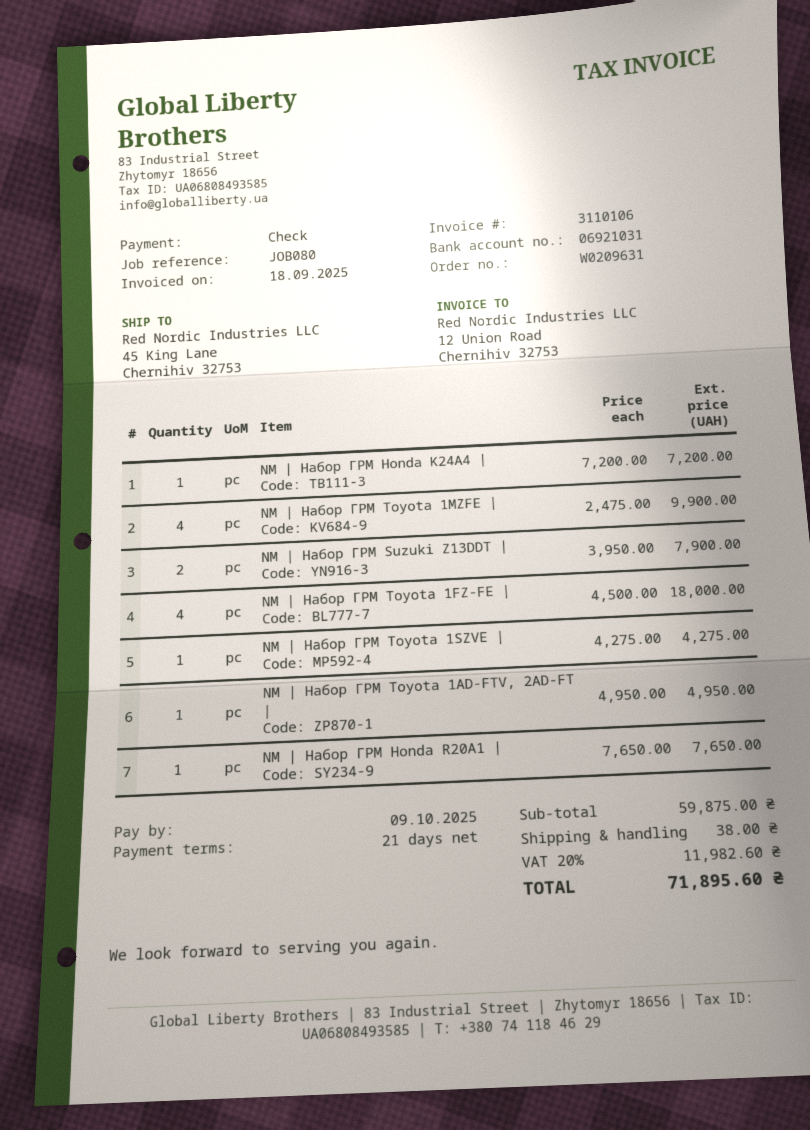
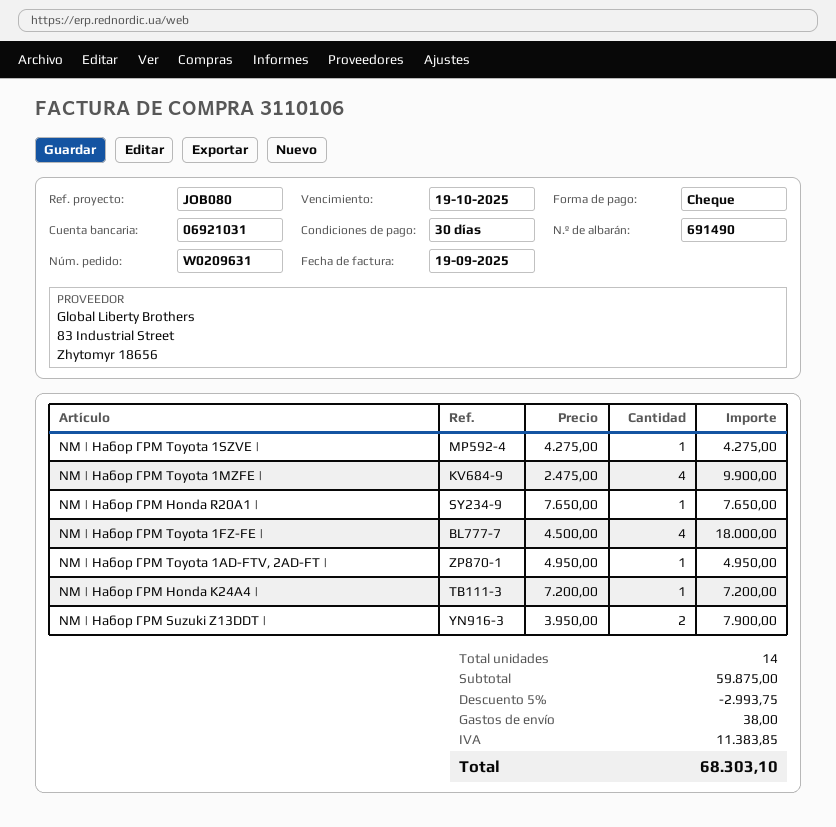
invoice date: 2025-09-18 -> 2025-09-19
payment terms: 21 days -> 30 days
due date: 2025-10-09 -> 2025-10-19
discount: none -> 5% = 2993.75
tax: 11982.60 -> 11383.85
total: 71895.60 -> 68303.10

